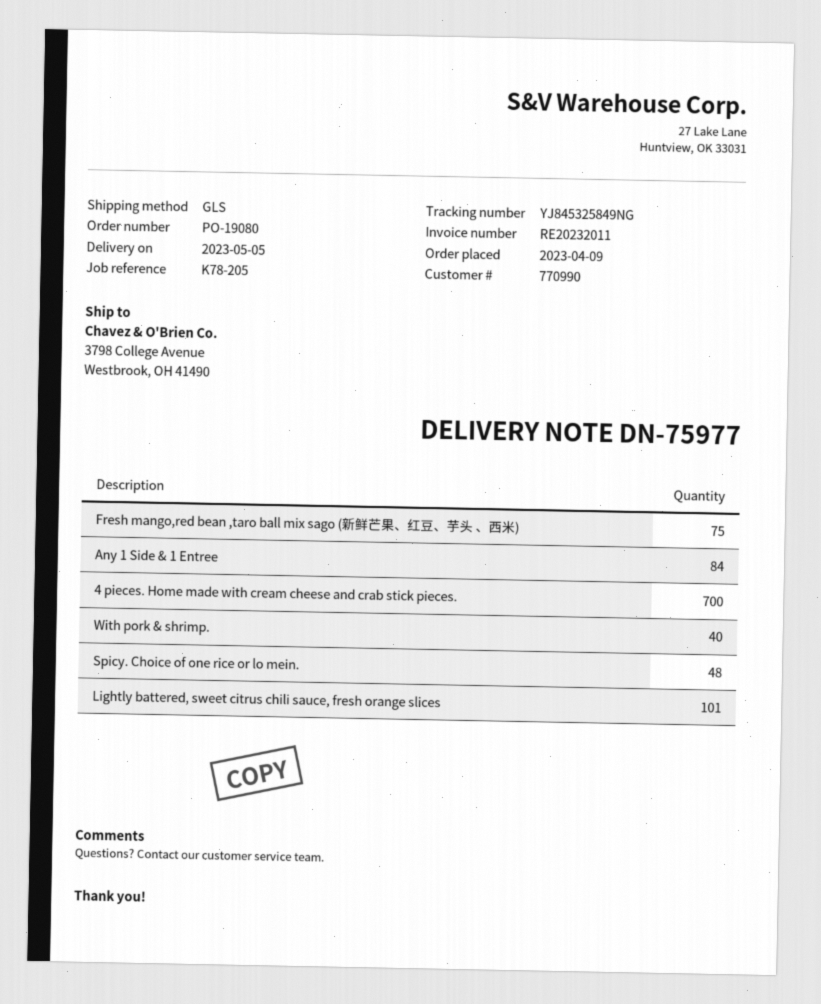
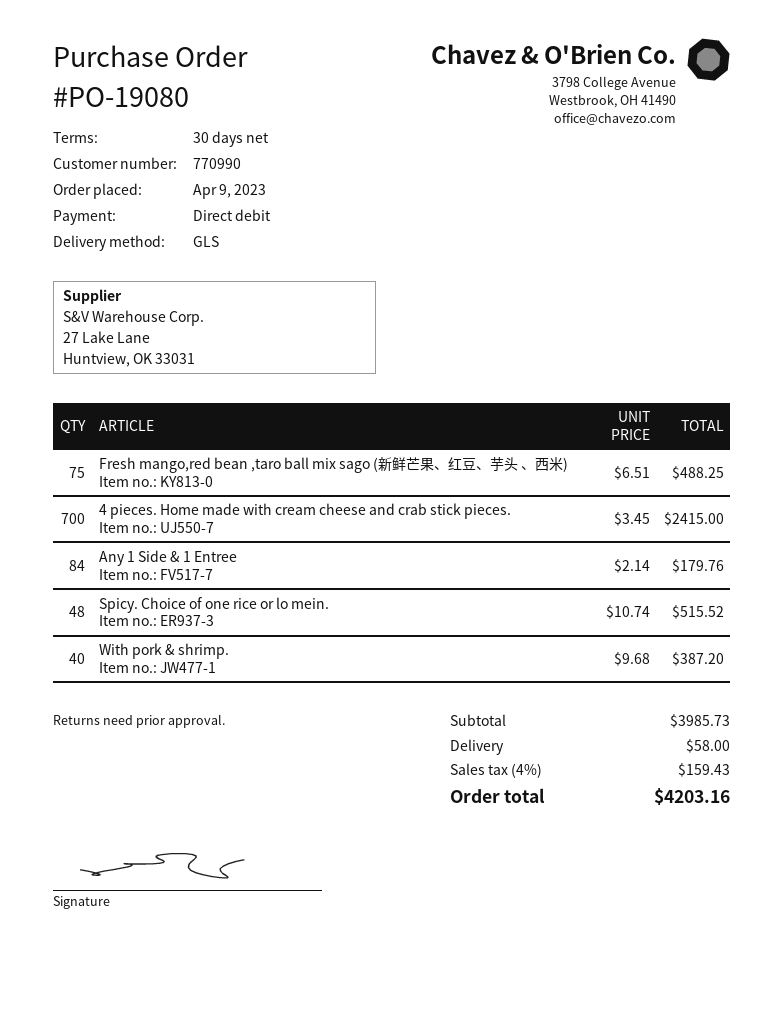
Lightly battered, sweet citrus chili sauce, fresh orange slices: 101 -> none

